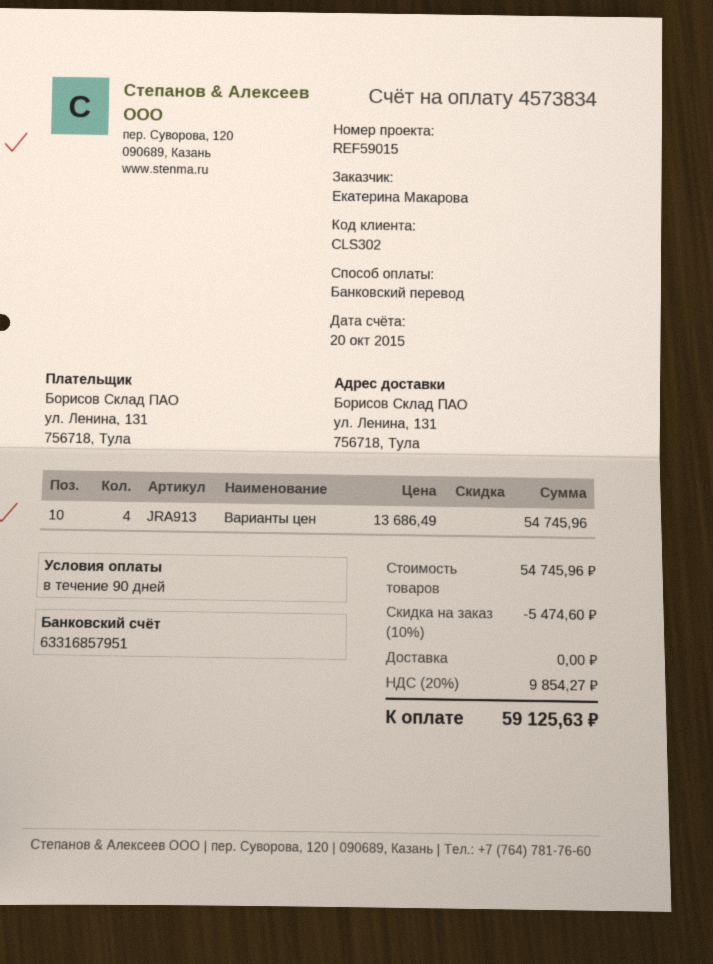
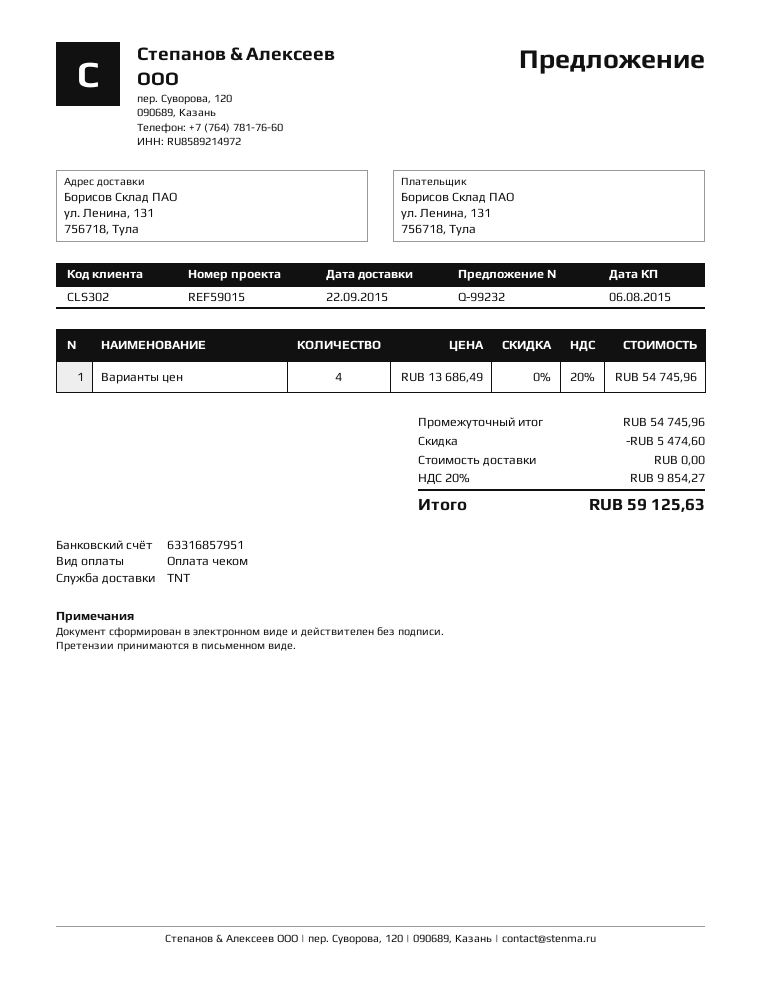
payment method: bank transfer -> cheque

